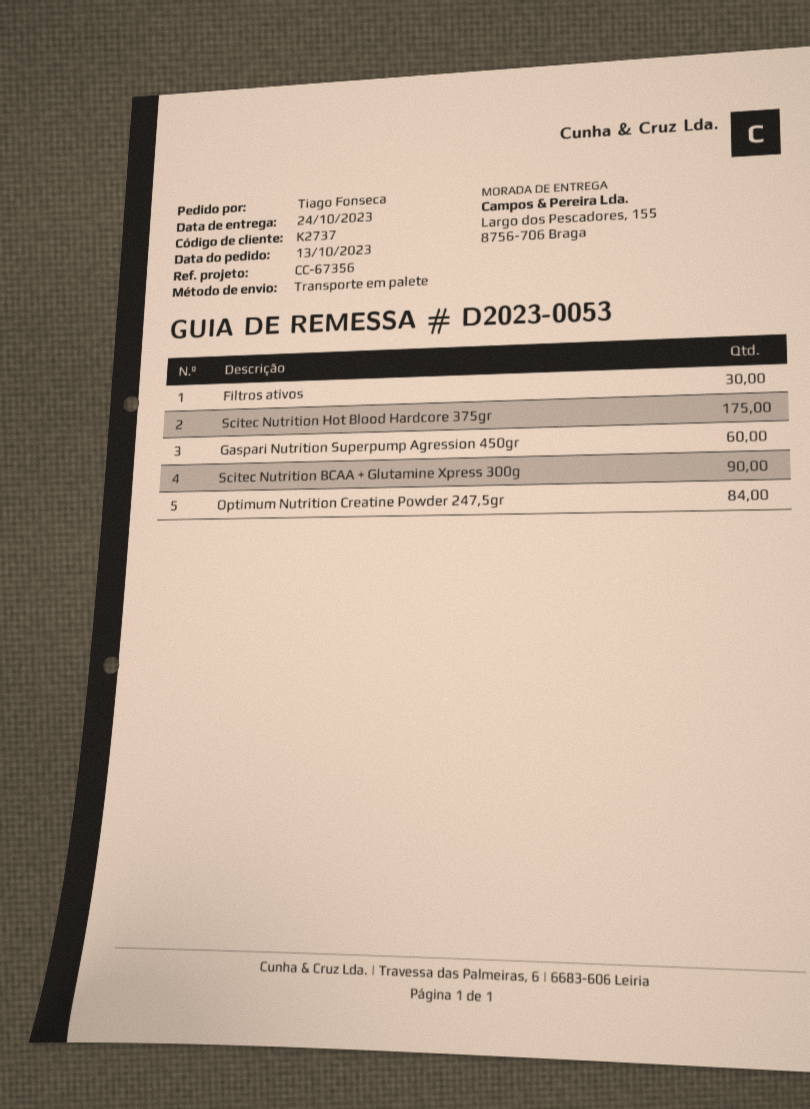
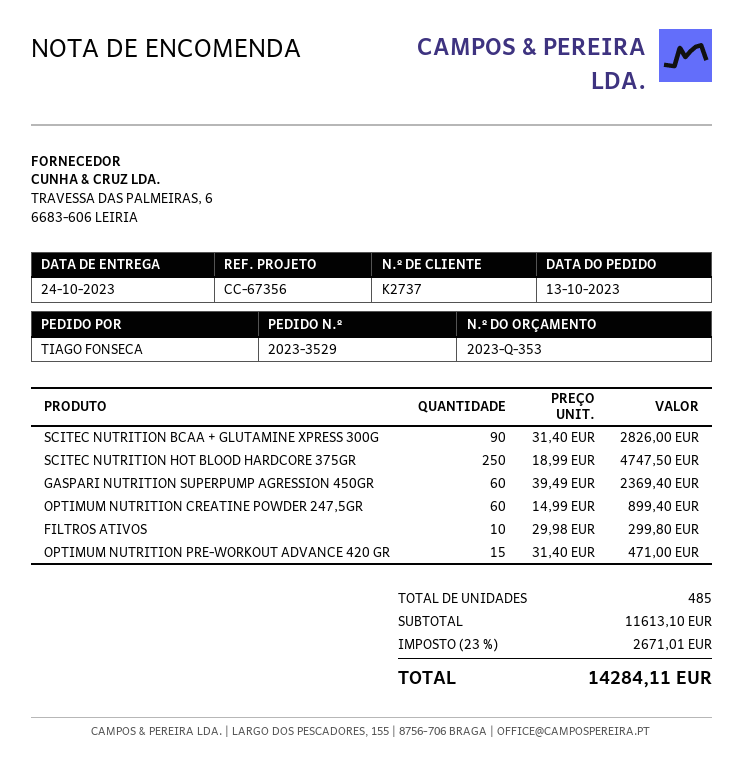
Filtros ativos: 30 -> 10
Scitec Nutrition Hot Blood Hardcore 375gr: 175 -> 250
Optimum Nutrition Creatine Powder 247,5gr: 84 -> 60
OPTIMUM NUTRITION PRE-WORKOUT ADVANCE 420 GR: none -> 15

